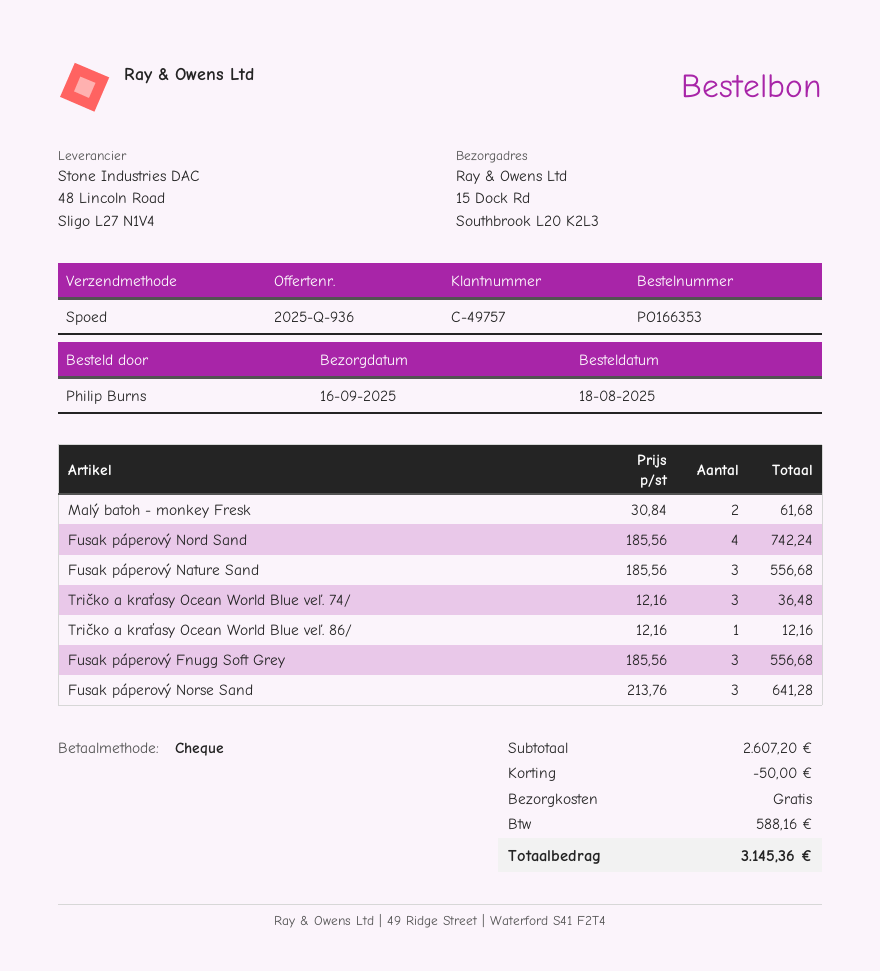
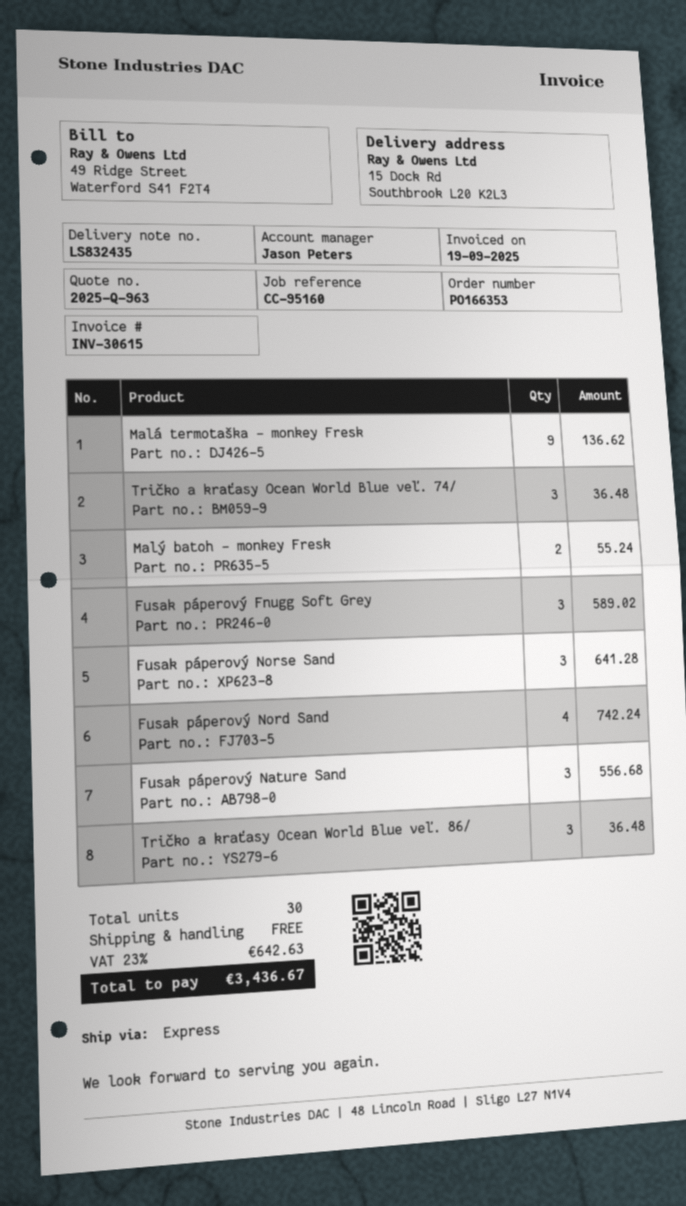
quote number: 2025-Q-936 -> 2025-Q-963
Malý batoh - monkey Fresk: 2 for 61.68 -> 2 for 55.24
Tričko a kraťasy Ocean World Blue veľ. 86/: 1 for 12.16 -> 3 for 36.48
Fusak páperový Fnugg Soft Grey: 3 for 556.68 -> 3 for 589.02
Malá termotaška - monkey Fresk: none -> 9 for 136.62
discount: 50.00 -> none
tax: 588.16 -> 642.63
total: 3145.36 -> 3436.67

